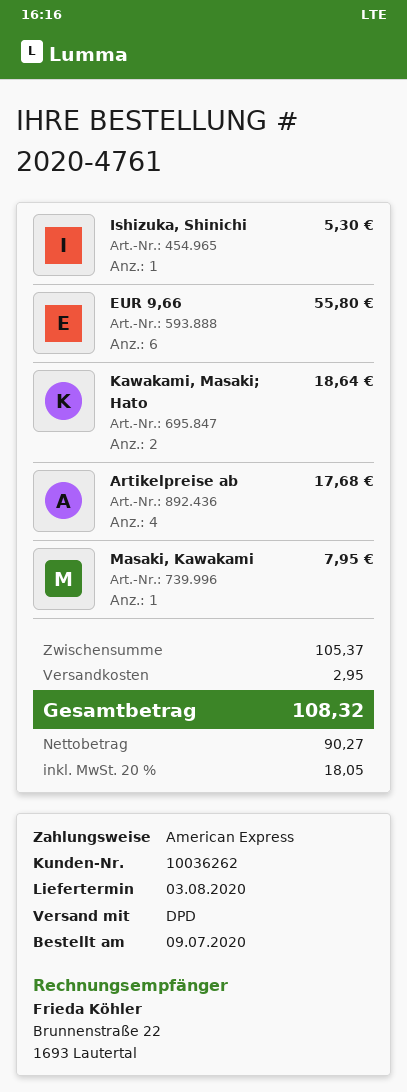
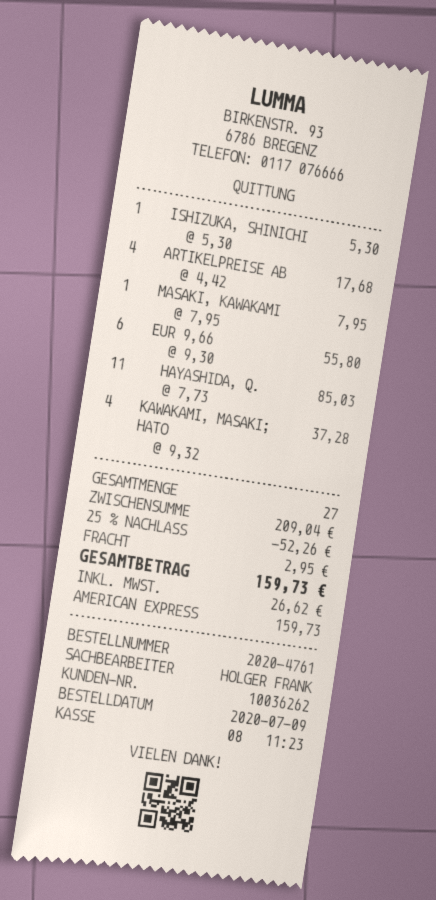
Kawakami, Masaki; Hato: 2 for 18.64 -> 4 for 37.28
HAYASHIDA, Q.: none -> 11 for 85.03
subtotal: 105.37 -> 209.04
discount: none -> 25% = 52.26
tax: 18.05 -> 26.62
total: 108.32 -> 159.73

